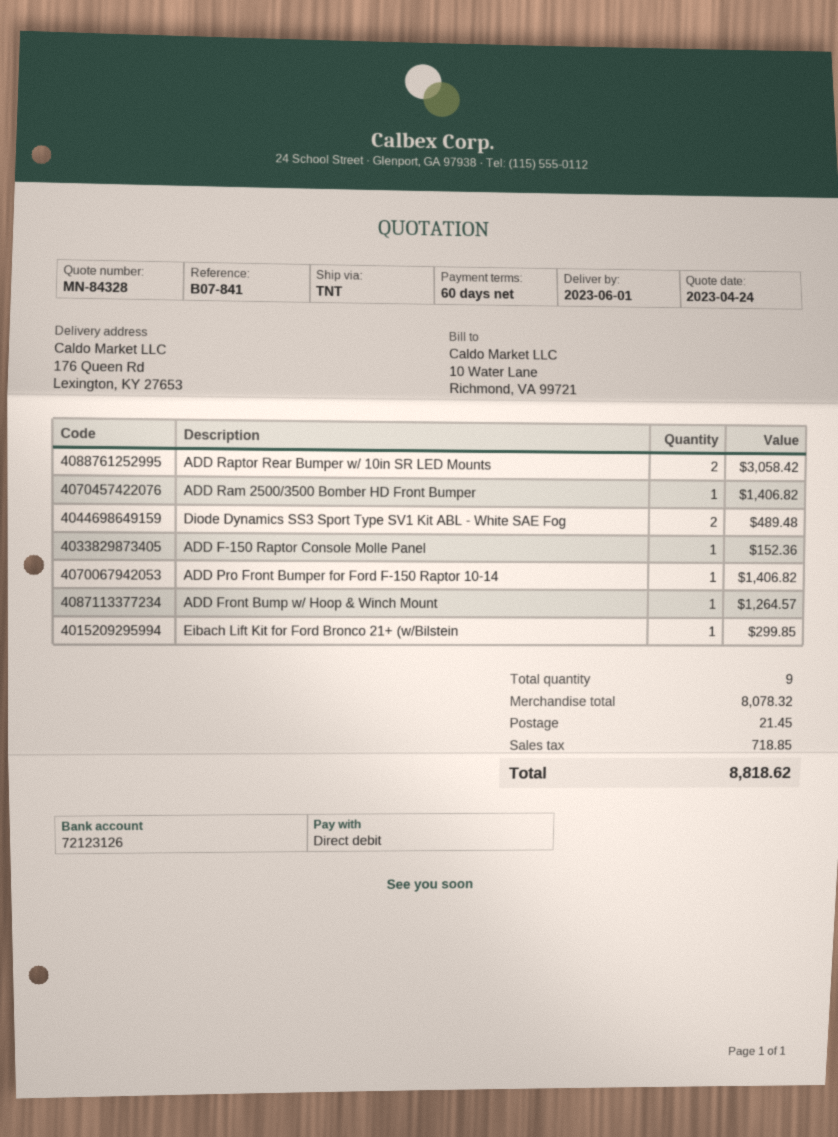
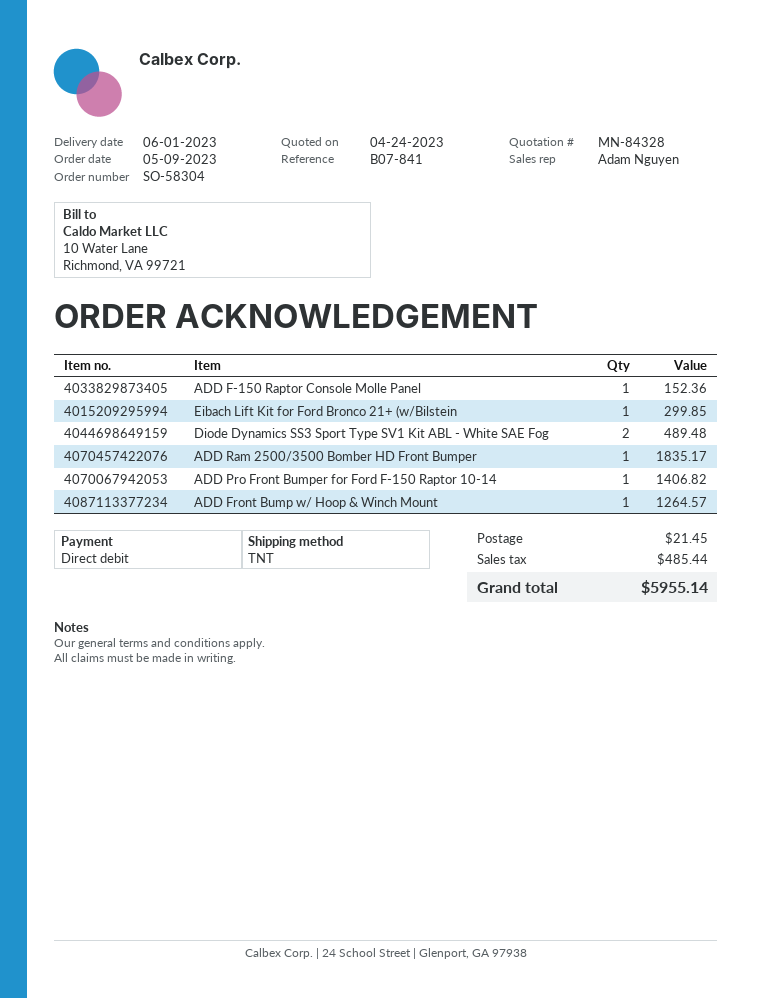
ADD Raptor Rear Bumper w/ 10in SR LED Mounts: 2 for 3058.42 -> none
ADD Ram 2500/3500 Bomber HD Front Bumper: 1 for 1406.82 -> 1 for 1835.17
tax: 718.85 -> 485.44
total: 8818.62 -> 5955.14

